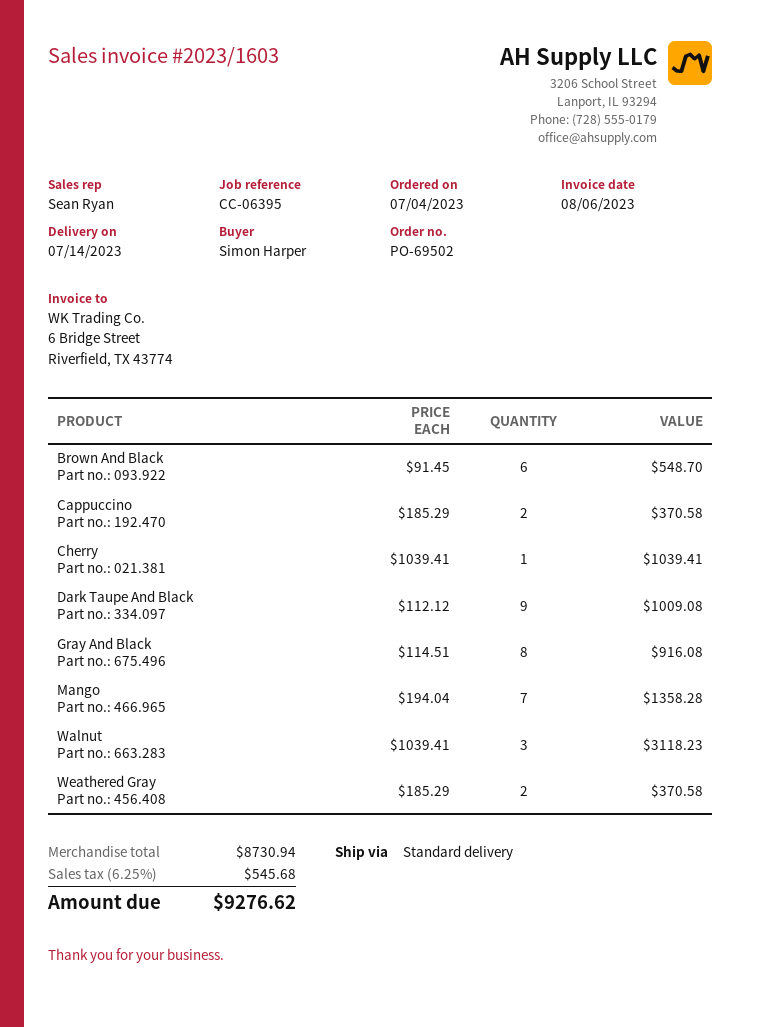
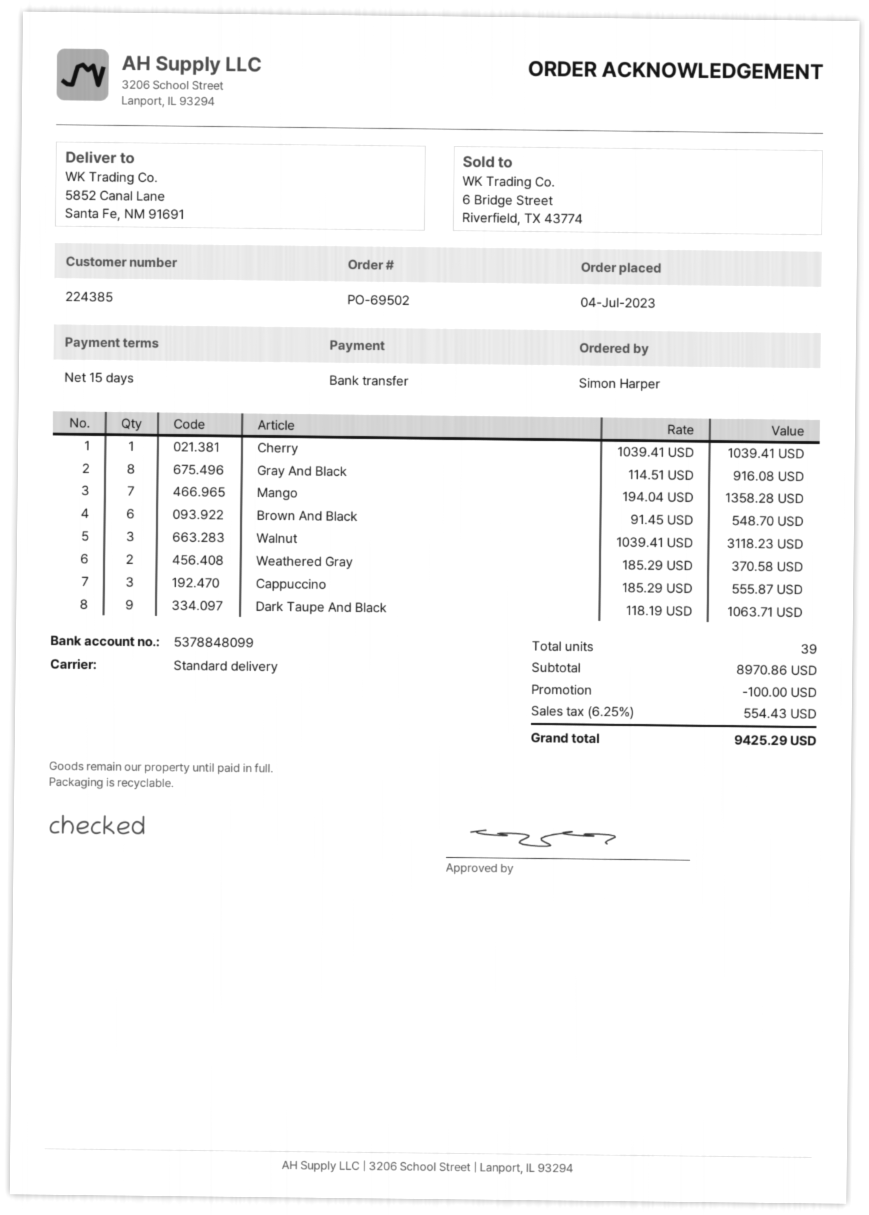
Cappuccino: 2 x 185.29 = 370.58 -> 3 x 185.29 = 555.87
Dark Taupe And Black: 9 x 112.12 = 1009.08 -> 9 x 118.19 = 1063.71
subtotal: 8730.94 -> 8970.86
discount: none -> 100.00
tax: 6.25% = 545.68 -> 6.25% = 554.43
total: 9276.62 -> 9425.29

